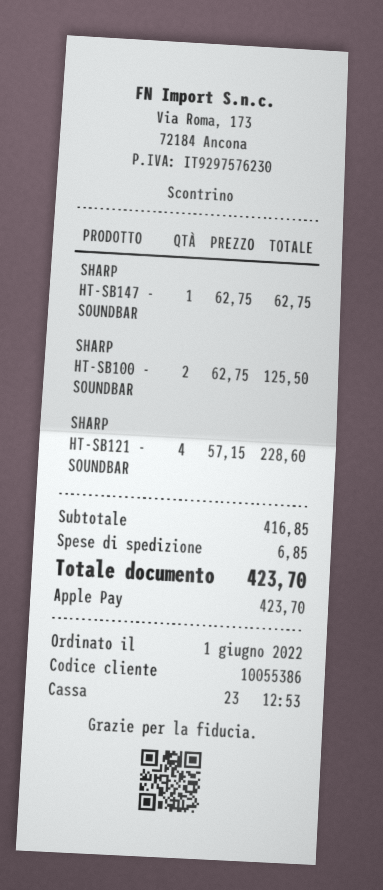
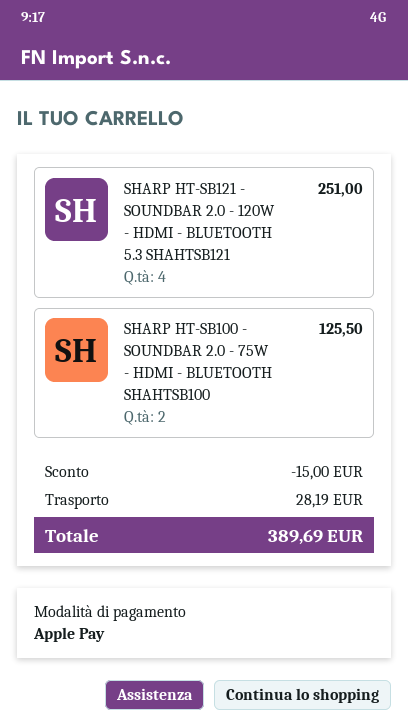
SHARP HT-SB147 - SOUNDBAR: 1 for 62.75 -> none
SHARP HT-SB121 - SOUNDBAR: 4 for 228.60 -> 4 for 251.00
discount: none -> 15.00
shipping: 6.85 -> 28.19
total: 423.70 -> 389.69

